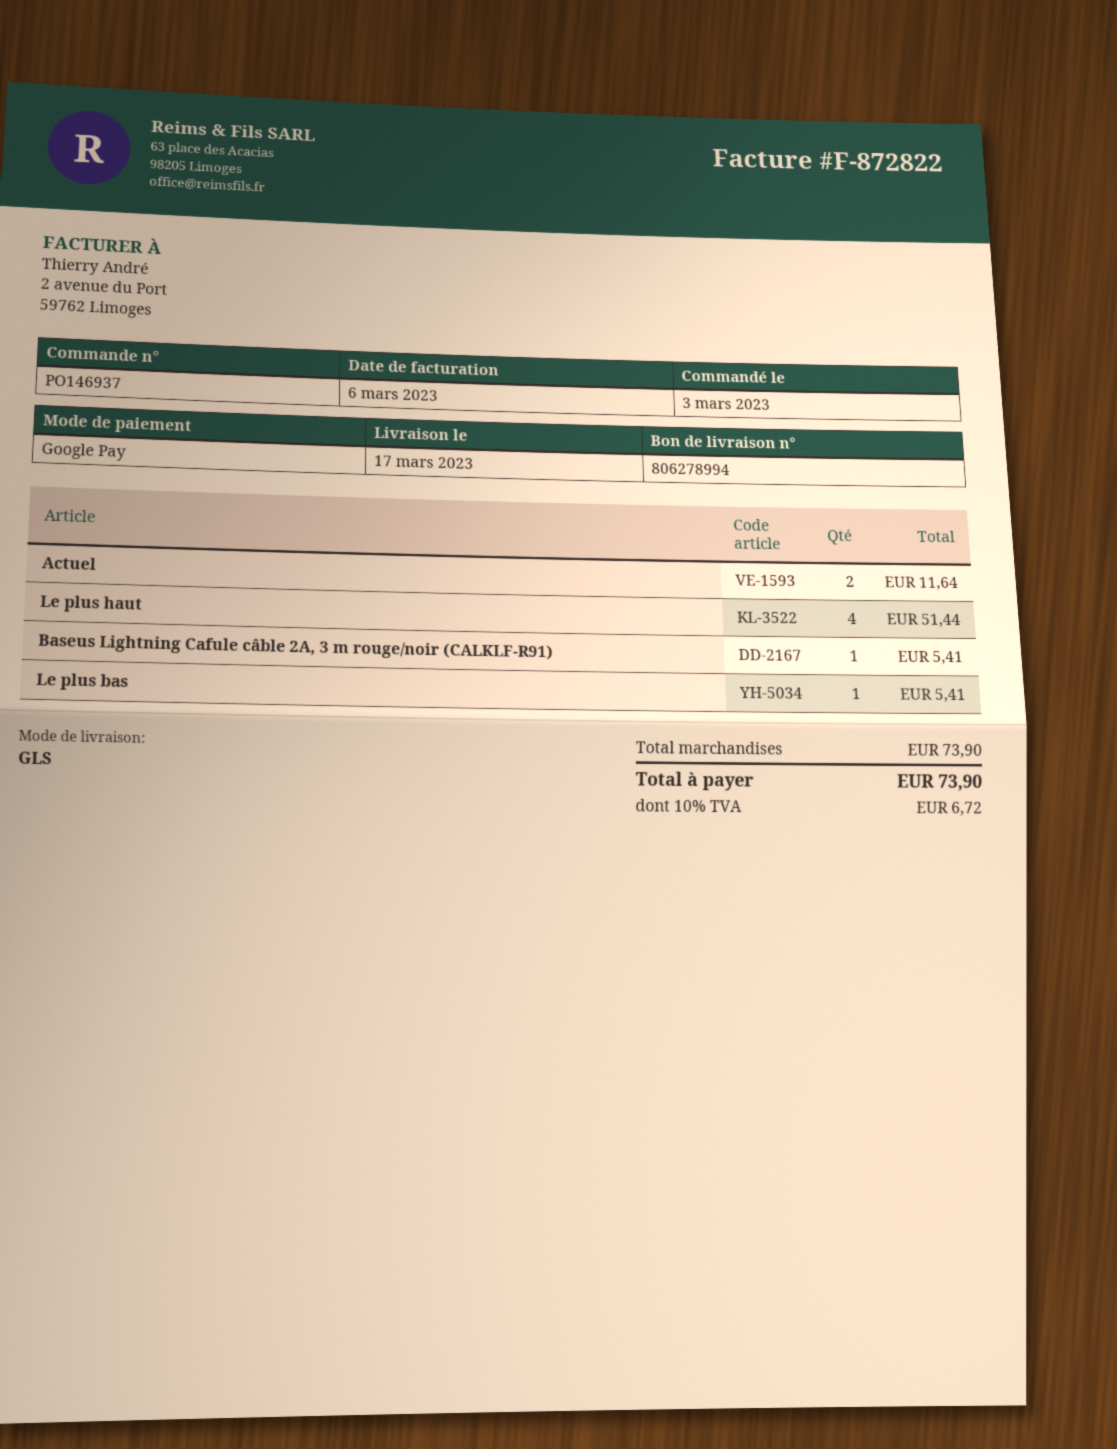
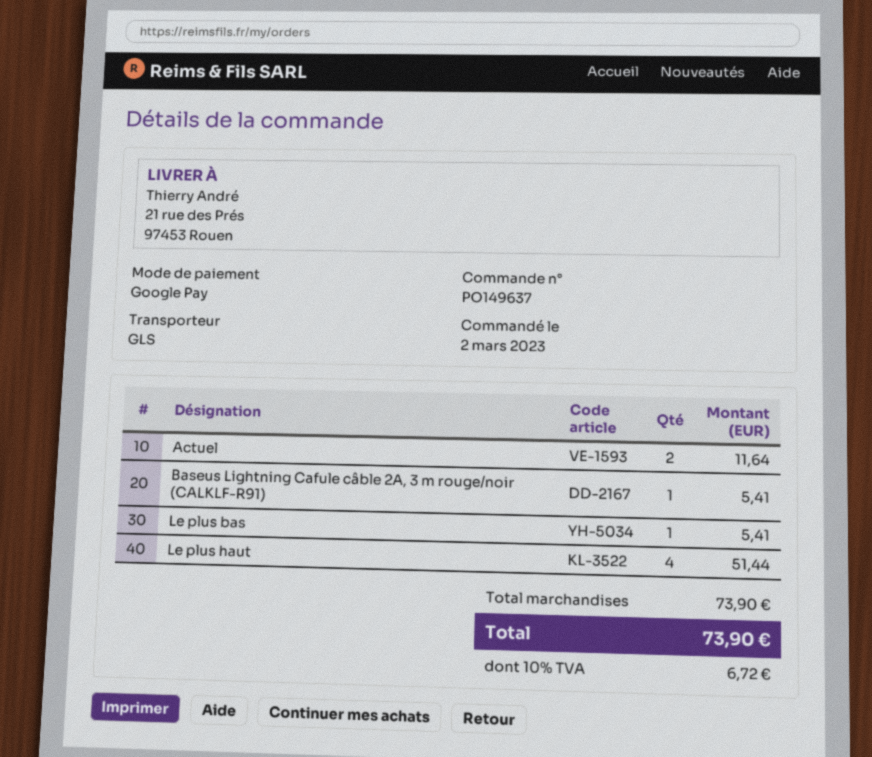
order number: PO146937 -> PO149637
order date: 2023-03-03 -> 2023-03-02

